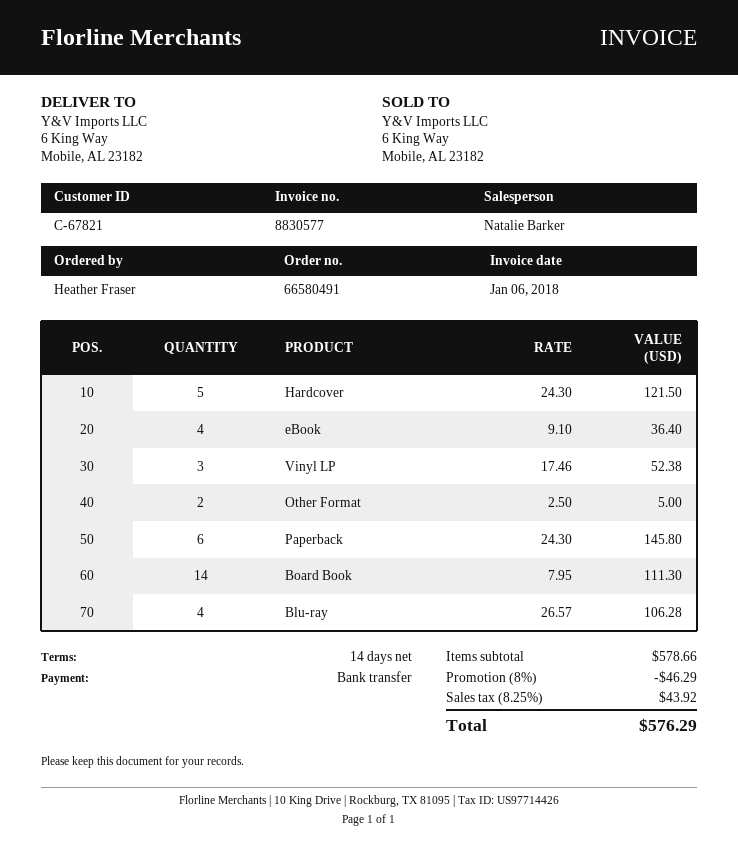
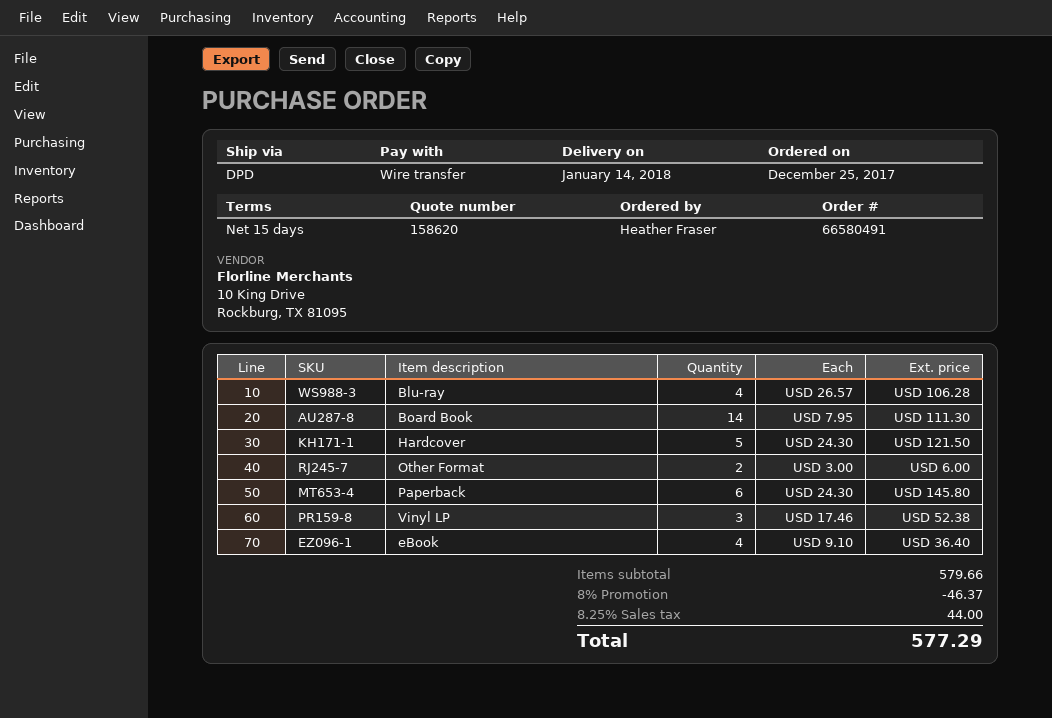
payment terms: 14 days -> 15 days
Other Format: 2 x 2.50 = 5.00 -> 2 x 3.00 = 6.00
subtotal: 578.66 -> 579.66
discount: 8% = 46.29 -> 8% = 46.37
tax: 8.25% = 43.92 -> 8.25% = 44.00
total: 576.29 -> 577.29

